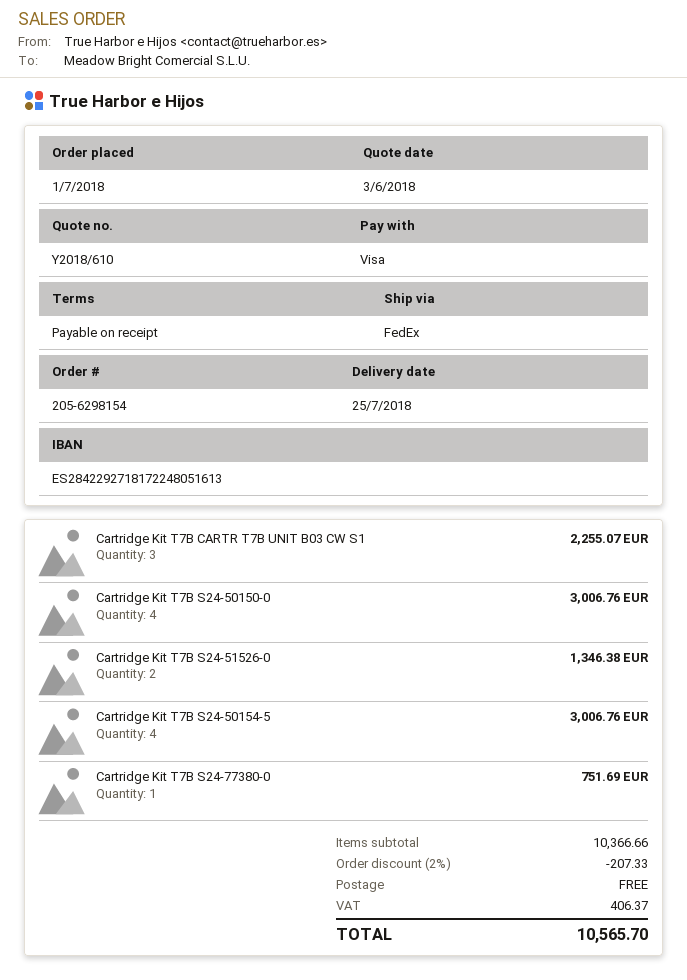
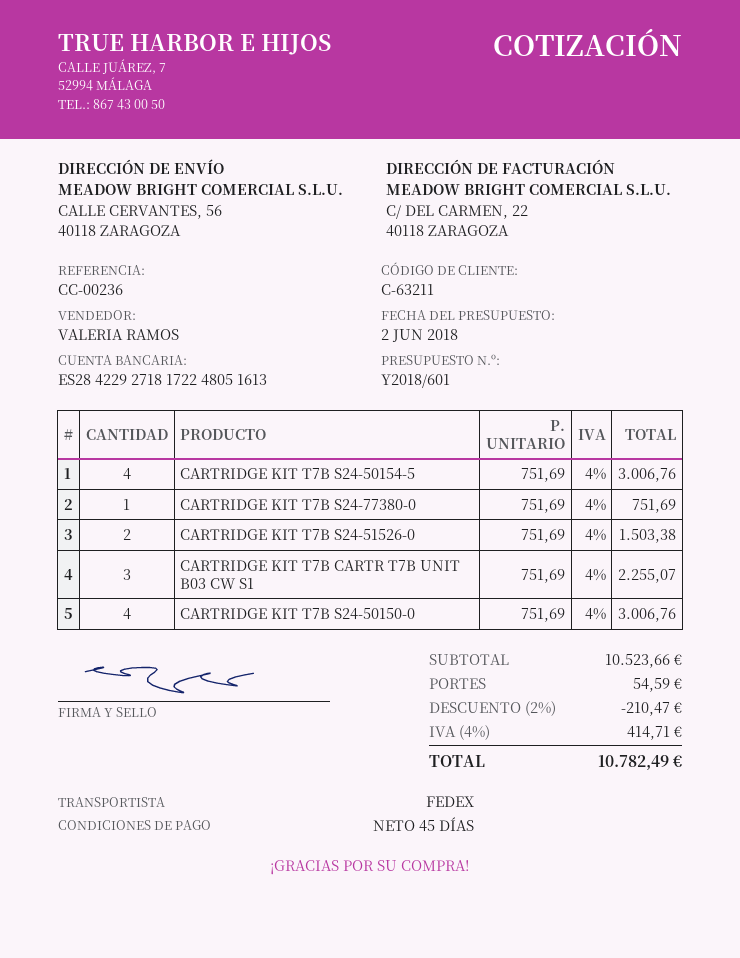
quote number: Y2018/610 -> Y2018/601
quote date: 2018-06-03 -> 2018-06-02
payment terms: on receipt -> 45 days
Cartridge Kit T7B S24-51526-0: 2 for 1346.38 -> 2 for 1503.38
subtotal: 10366.66 -> 10523.66
discount: 2% = 207.33 -> 2% = 210.47
shipping: 0.00 -> 54.59
tax: 406.37 -> 414.71
total: 10565.70 -> 10782.49

